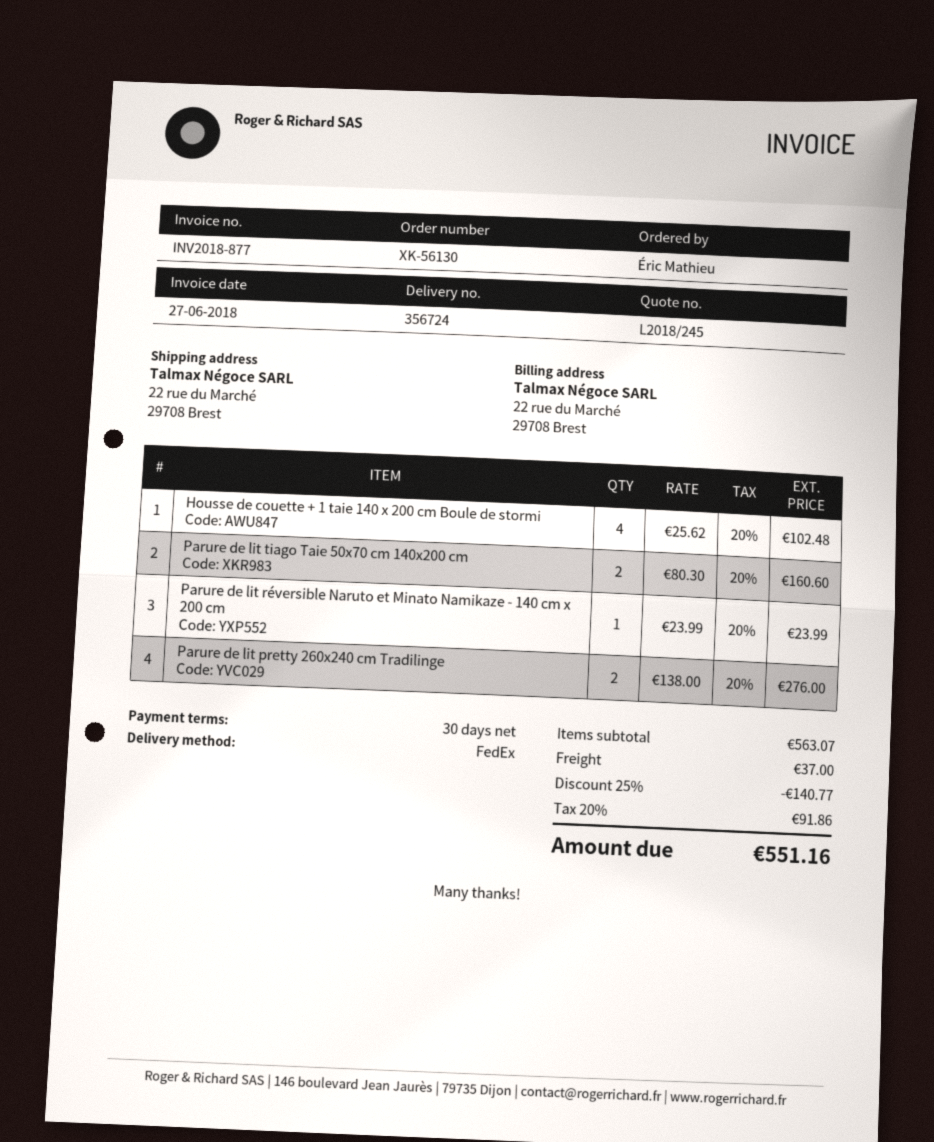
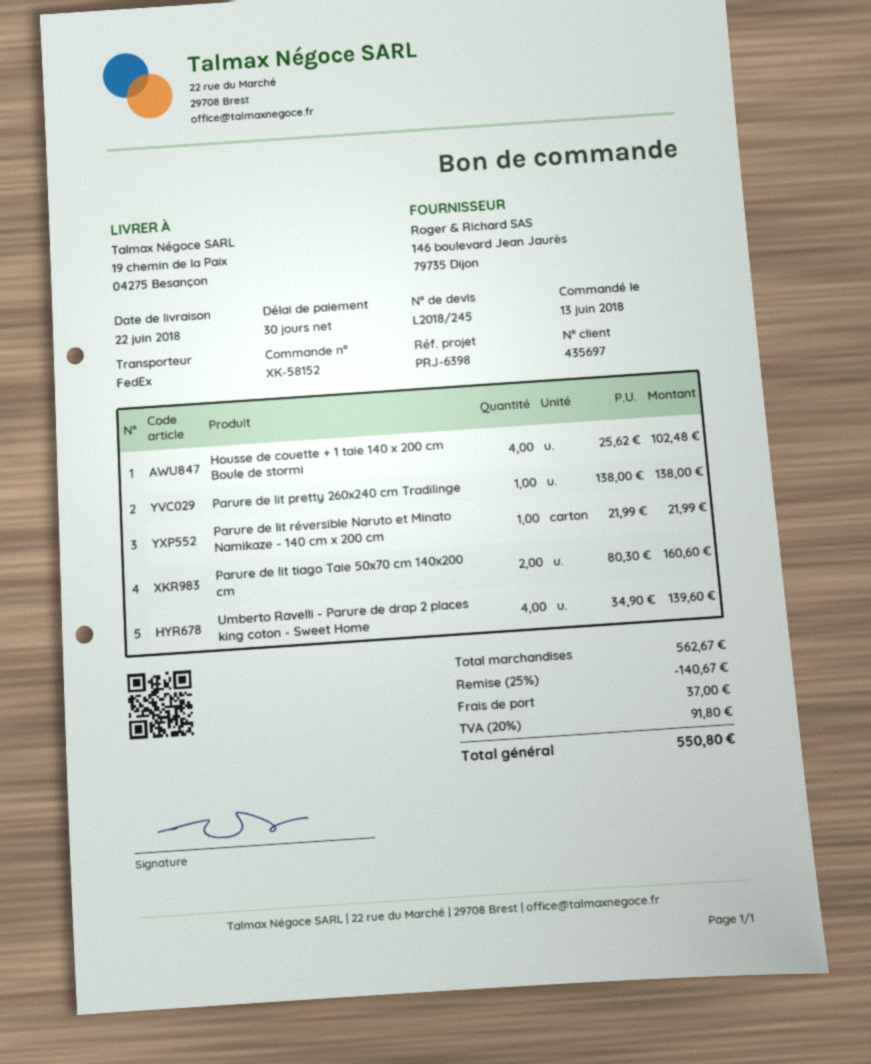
order number: XK-56130 -> XK-58152
ship to: 22 rue du Marché, 29708 Brest -> 19 chemin de la Paix, 04275 Besançon
Parure de lit réversible Naruto et Minato Namikaze - 140 cm x 200 cm: 1 x 23.99 = 23.99 -> 1 x 21.99 = 21.99
Parure de lit pretty 260x240 cm Tradilinge: 2 x 138.00 = 276.00 -> 1 x 138.00 = 138.00
Umberto Ravelli - Parure de drap 2 places king coton - Sweet Home: none -> 4 x 34.90 = 139.60
subtotal: 563.07 -> 562.67
discount: 25% = 140.77 -> 25% = 140.67
tax: 20% = 91.86 -> 20% = 91.80
total: 551.16 -> 550.80

